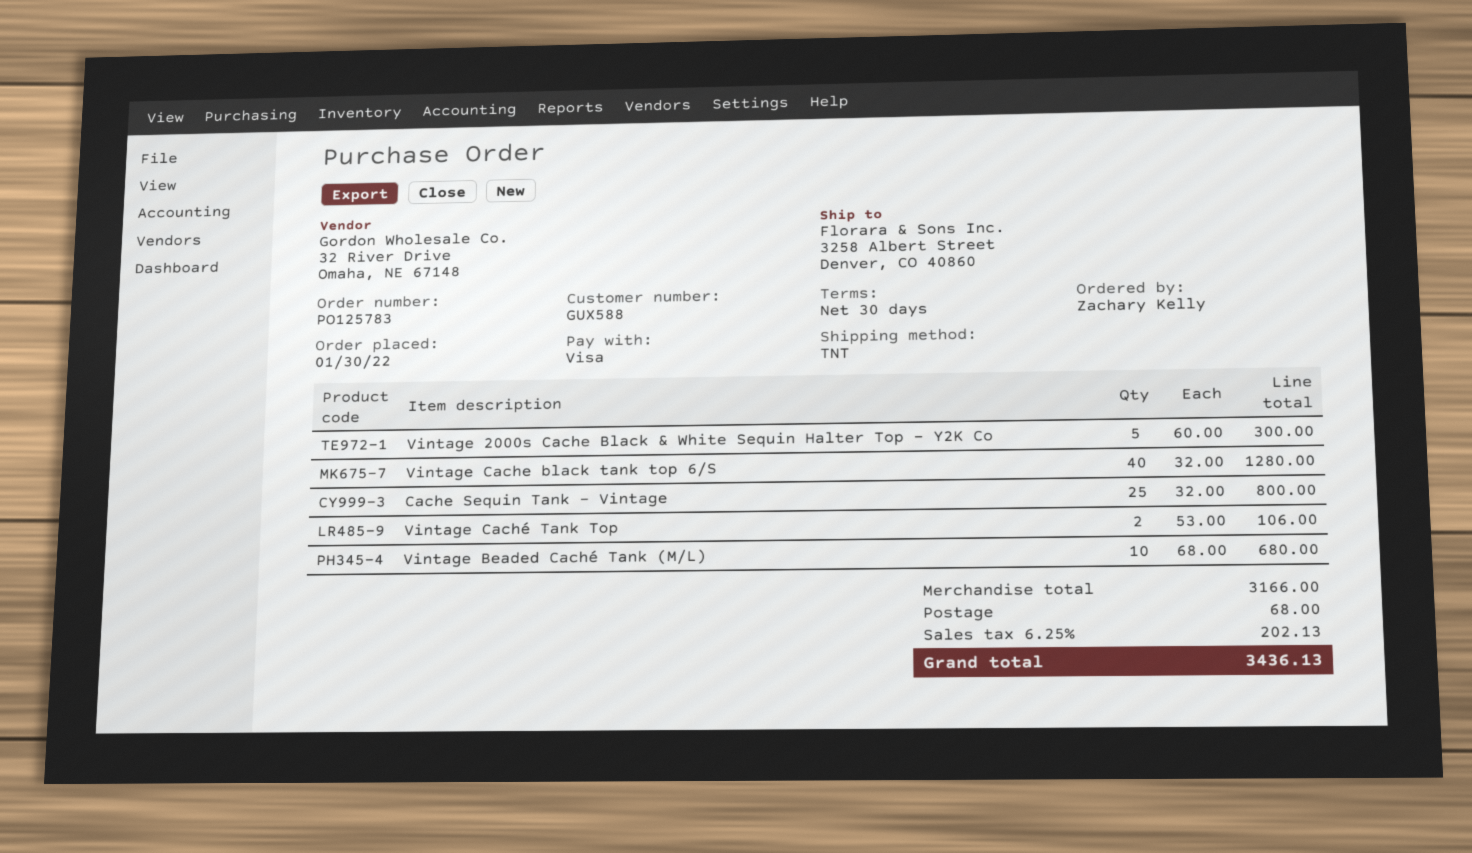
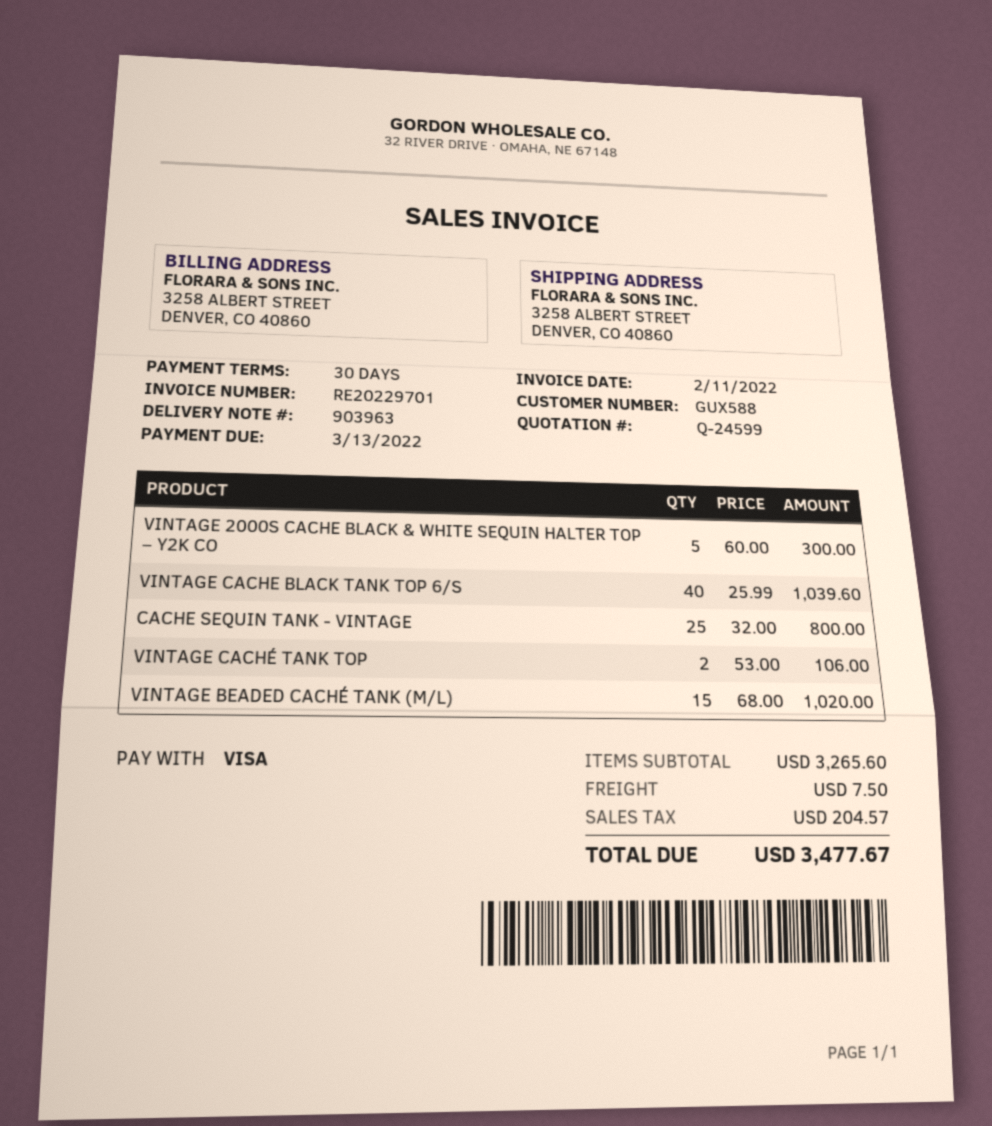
Vintage Cache black tank top 6/S: 40 x 32.00 = 1280.00 -> 40 x 25.99 = 1039.60
Vintage Beaded Caché Tank (M/L): 10 x 68.00 = 680.00 -> 15 x 68.00 = 1020.00
subtotal: 3166.00 -> 3265.60
shipping: 68.00 -> 7.50
tax: 202.13 -> 204.57
total: 3436.13 -> 3477.67

